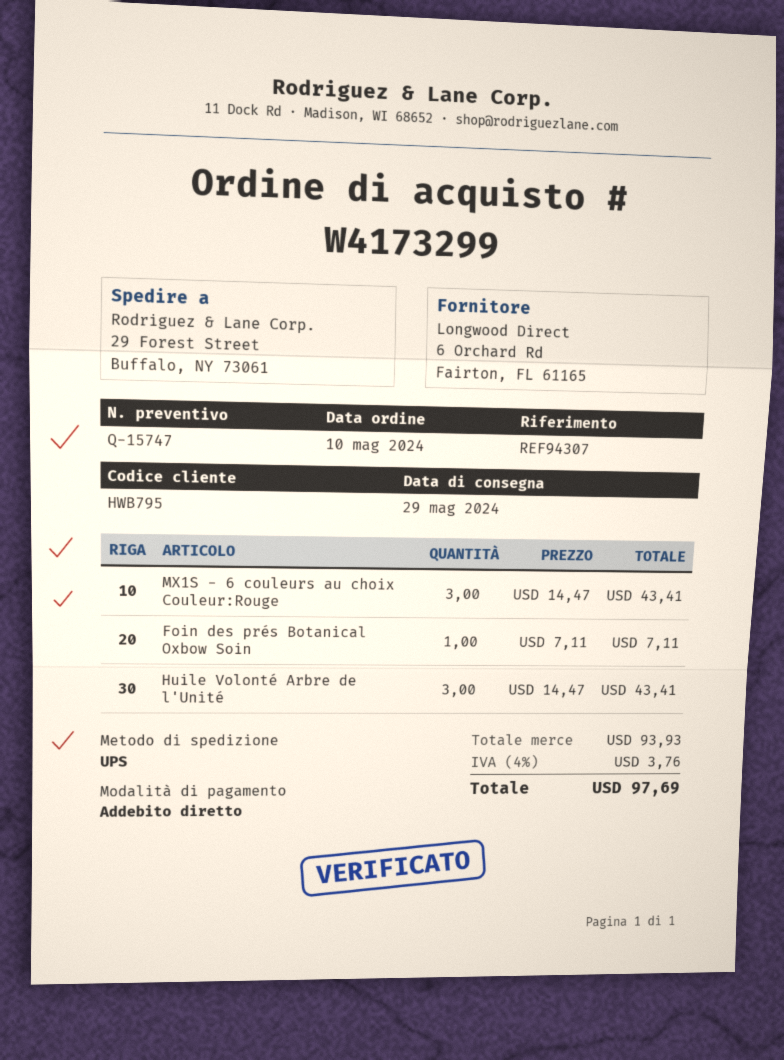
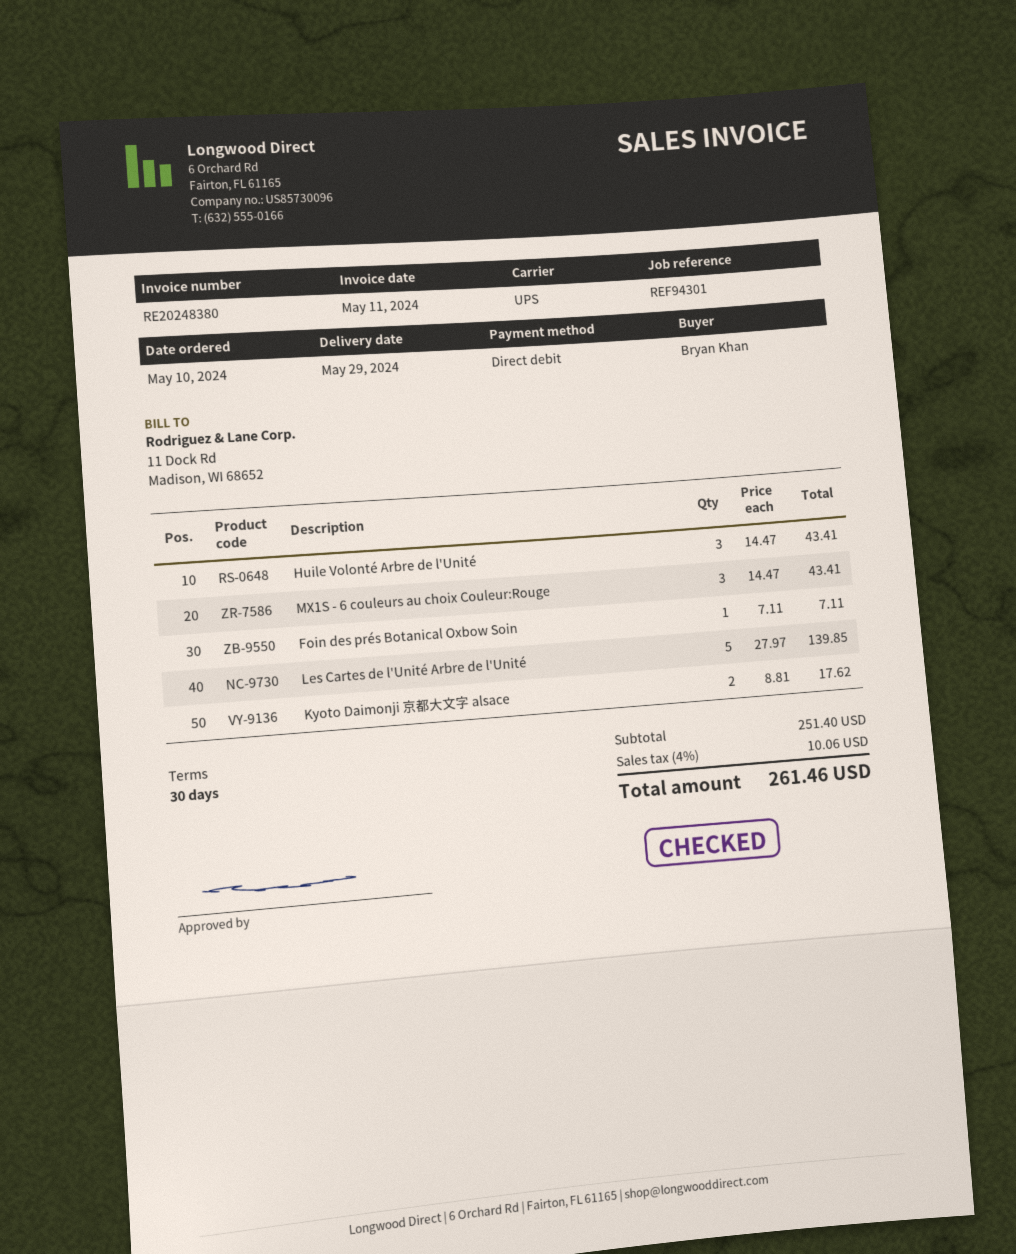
reference: REF94307 -> REF94301
Les Cartes de l'Unité Arbre de l'Unité: none -> 5 x 27.97 = 139.85
Kyoto Daimonji 京都大文字 alsace: none -> 2 x 8.81 = 17.62
subtotal: 93.93 -> 251.40
tax: 4% = 3.76 -> 4% = 10.06
total: 97.69 -> 261.46

